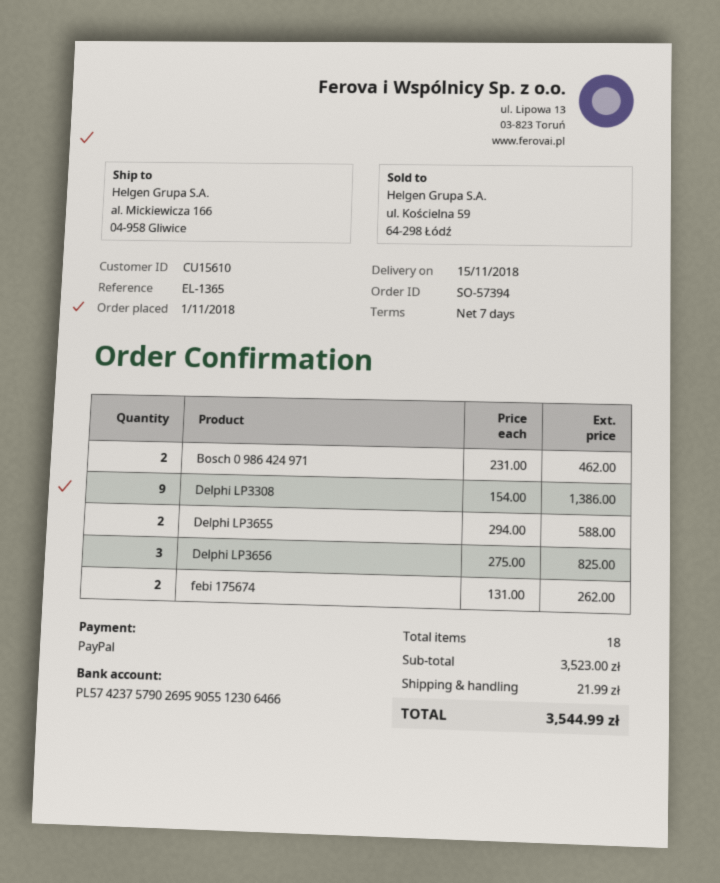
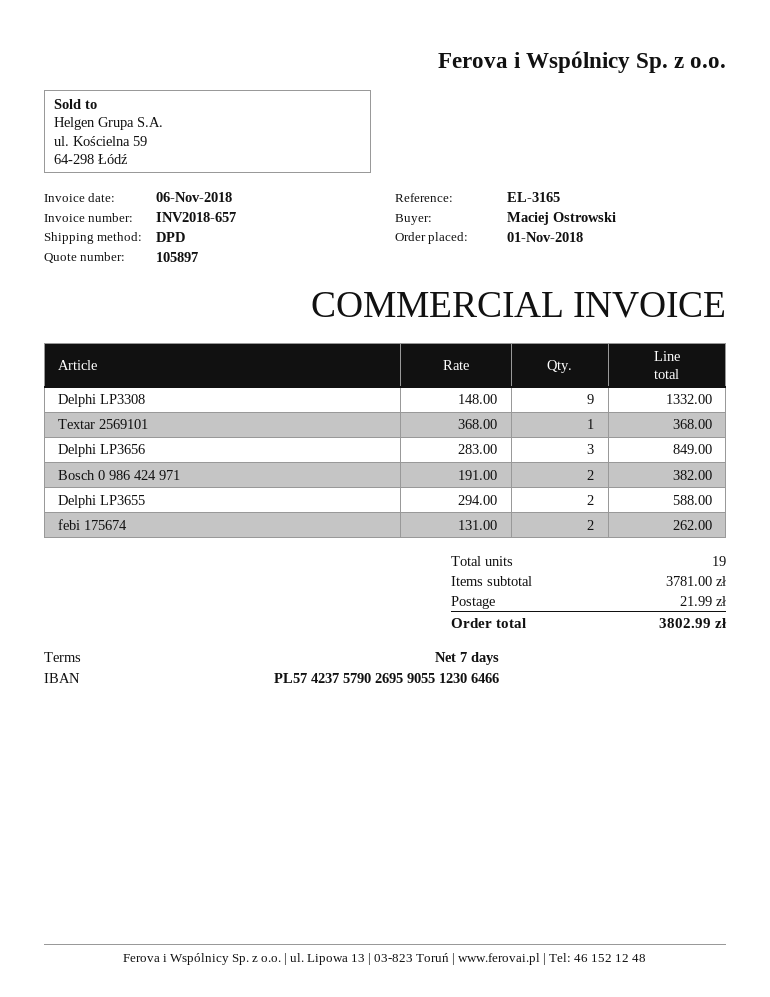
reference: EL-1365 -> EL-3165
Bosch 0 986 424 971: 2 x 231.00 = 462.00 -> 2 x 191.00 = 382.00
Delphi LP3308: 9 x 154.00 = 1386.00 -> 9 x 148.00 = 1332.00
Delphi LP3656: 3 x 275.00 = 825.00 -> 3 x 283.00 = 849.00
Textar 2569101: none -> 1 x 368.00 = 368.00
total quantity: 18 -> 19
subtotal: 3523.00 -> 3781.00
total: 3544.99 -> 3802.99

